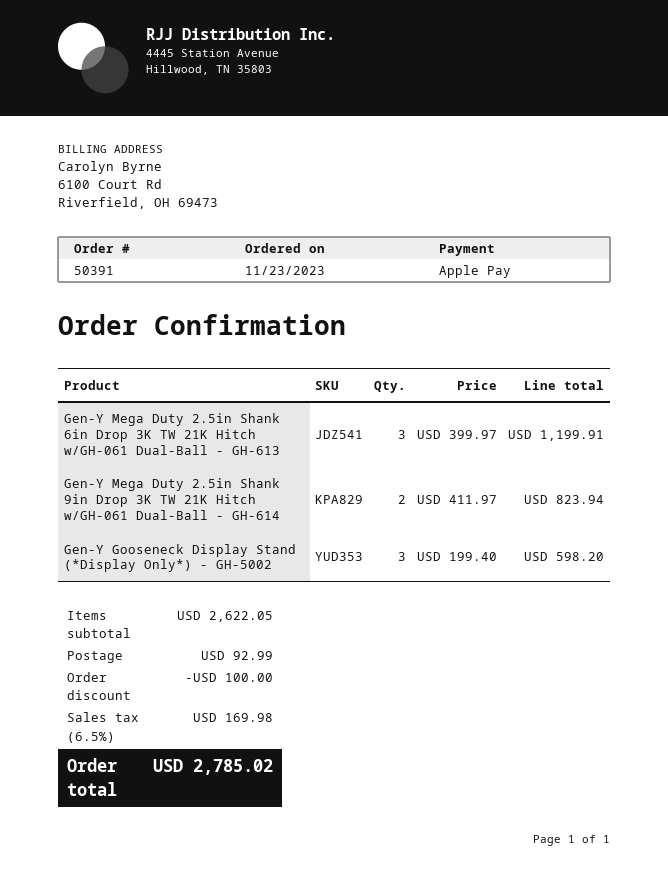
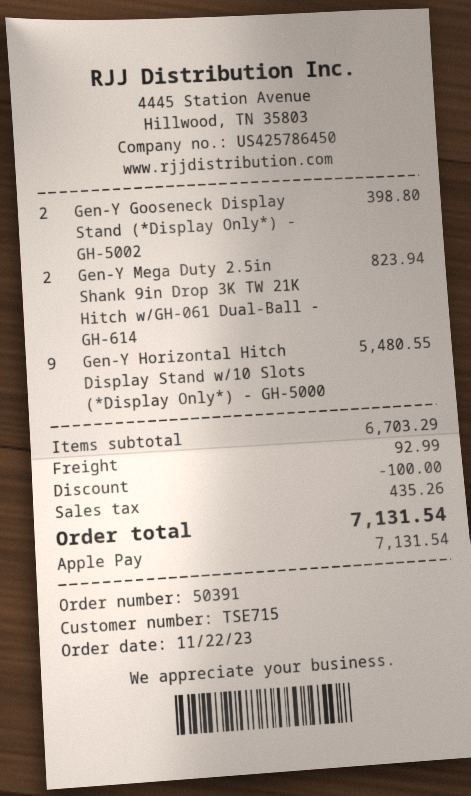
order date: 2023-11-23 -> 2023-11-22
Gen-Y Mega Duty 2.5in Shank 6in Drop 3K TW 21K Hitch w/GH-061 Dual-Ball - GH-613: 3 for 1199.91 -> none
Gen-Y Gooseneck Display Stand (*Display Only*) - GH-5002: 3 for 598.20 -> 2 for 398.80
Gen-Y Horizontal Hitch Display Stand w/10 Slots (*Display Only*) - GH-5000: none -> 9 for 5480.55
subtotal: 2622.05 -> 6703.29
tax: 169.98 -> 435.26
total: 2785.02 -> 7131.54

